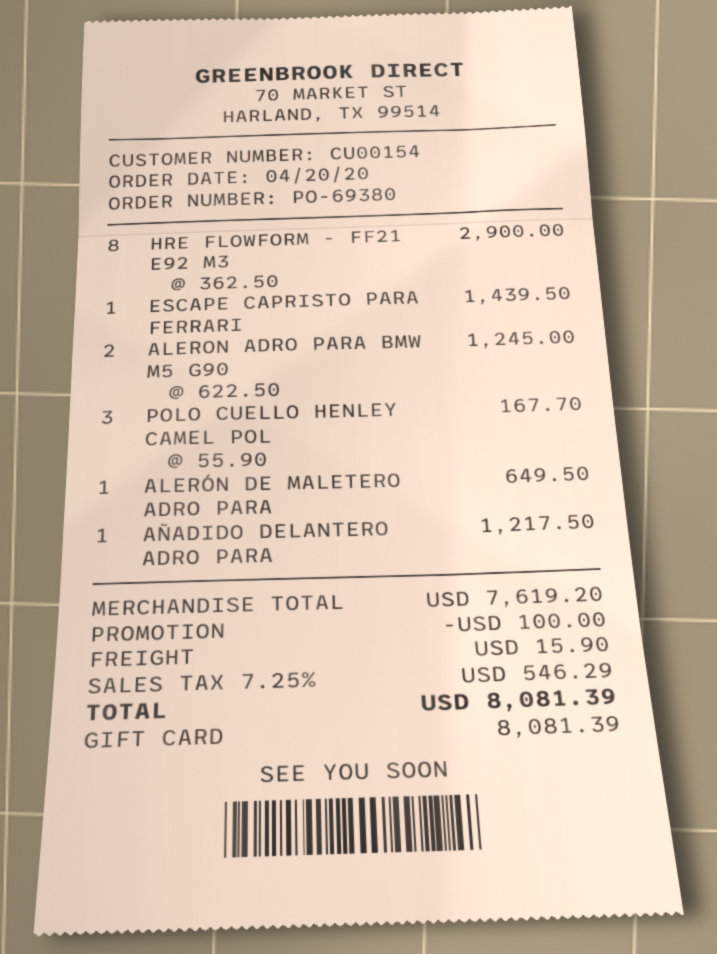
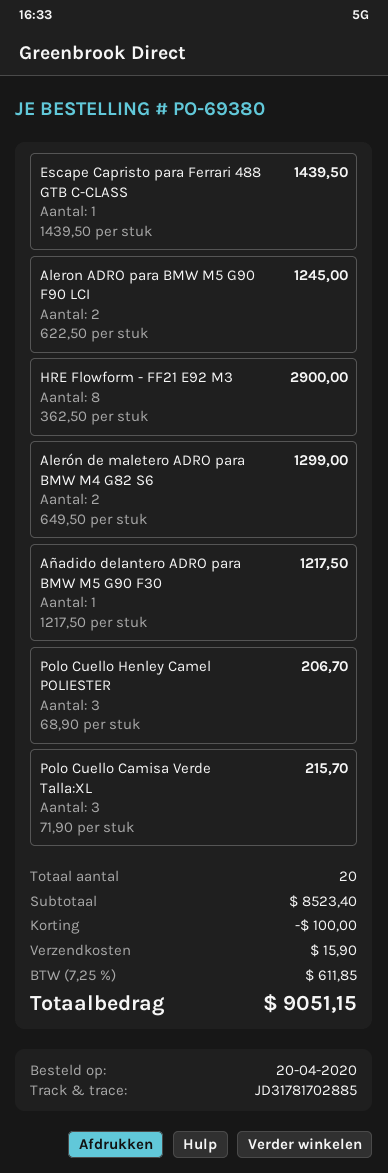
POLO CUELLO HENLEY CAMEL POL: 3 x 55.90 = 167.70 -> 3 x 68.90 = 206.70
ALERÓN DE MALETERO ADRO PARA: 1 x 649.50 = 649.50 -> 2 x 649.50 = 1299.00
Polo Cuello Camisa Verde Talla:XL: none -> 3 x 71.90 = 215.70
subtotal: 7619.20 -> 8523.40
tax: 7.25% = 546.29 -> 7.25% = 611.85
total: 8081.39 -> 9051.15

